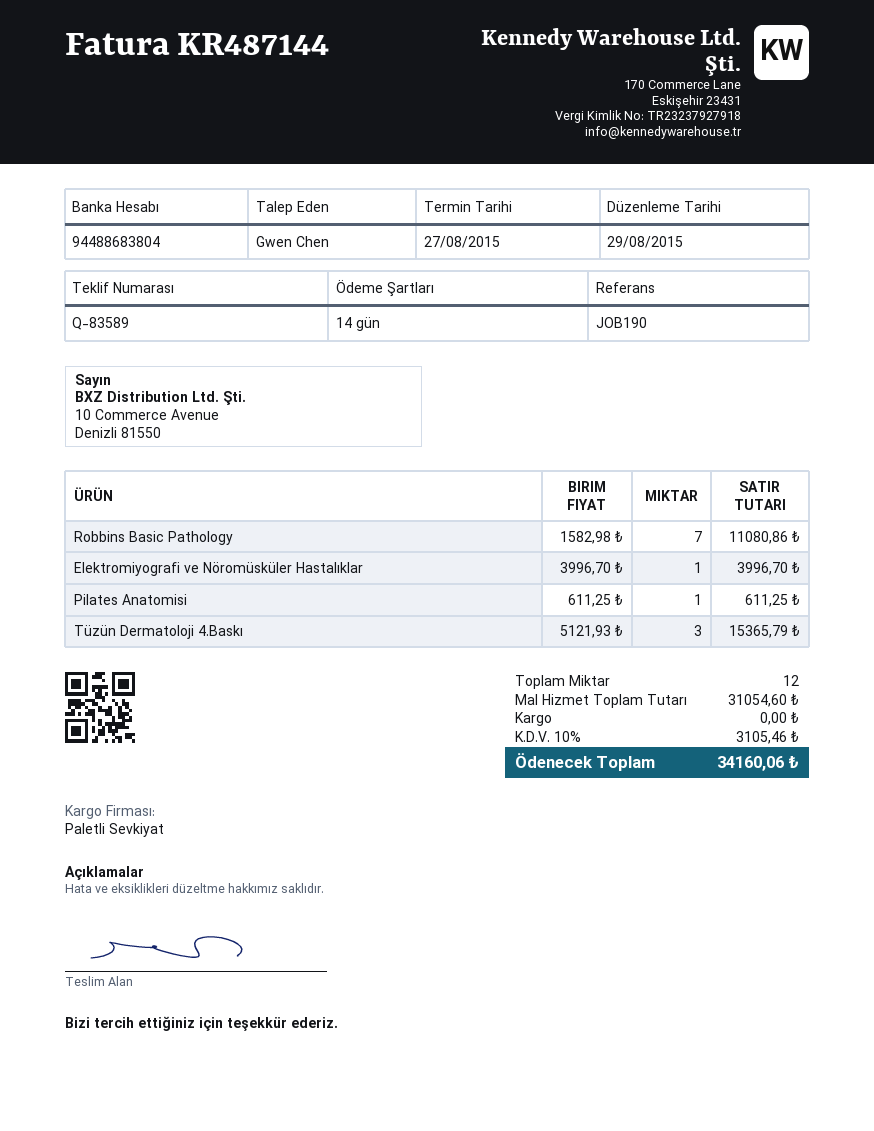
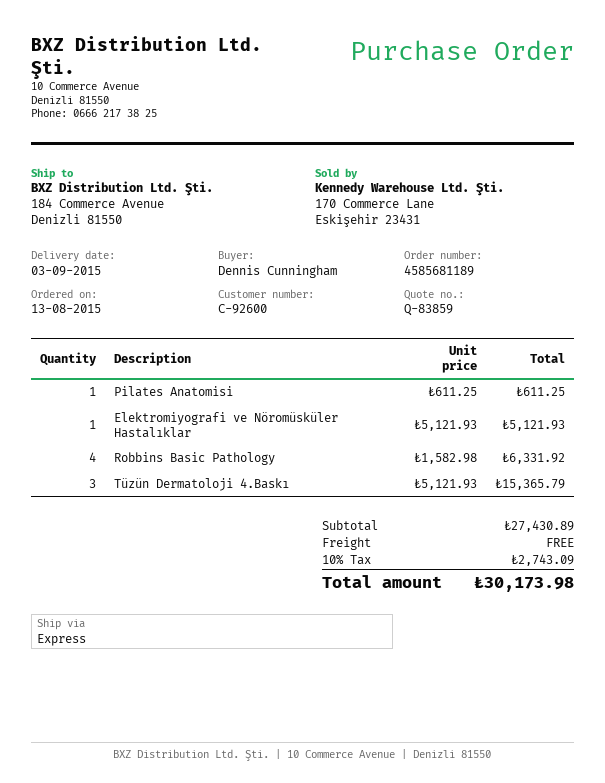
quote number: Q-83589 -> Q-83859
delivery date: 2015-08-27 -> 2015-09-03
ordered by: Gwen Chen -> Dennis Cunningham
shipping method: pallet freight -> express
Robbins Basic Pathology: 7 x 1582.98 = 11080.86 -> 4 x 1582.98 = 6331.92
Elektromiyografi ve Nöromüsküler Hastalıklar: 1 x 3996.70 = 3996.70 -> 1 x 5121.93 = 5121.93
subtotal: 31054.60 -> 27430.89
tax: 10% = 3105.46 -> 10% = 2743.09
total: 34160.06 -> 30173.98

